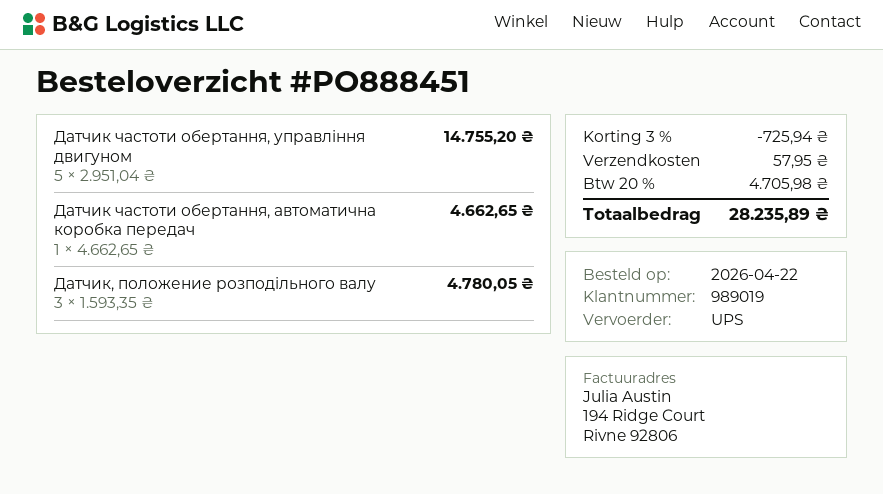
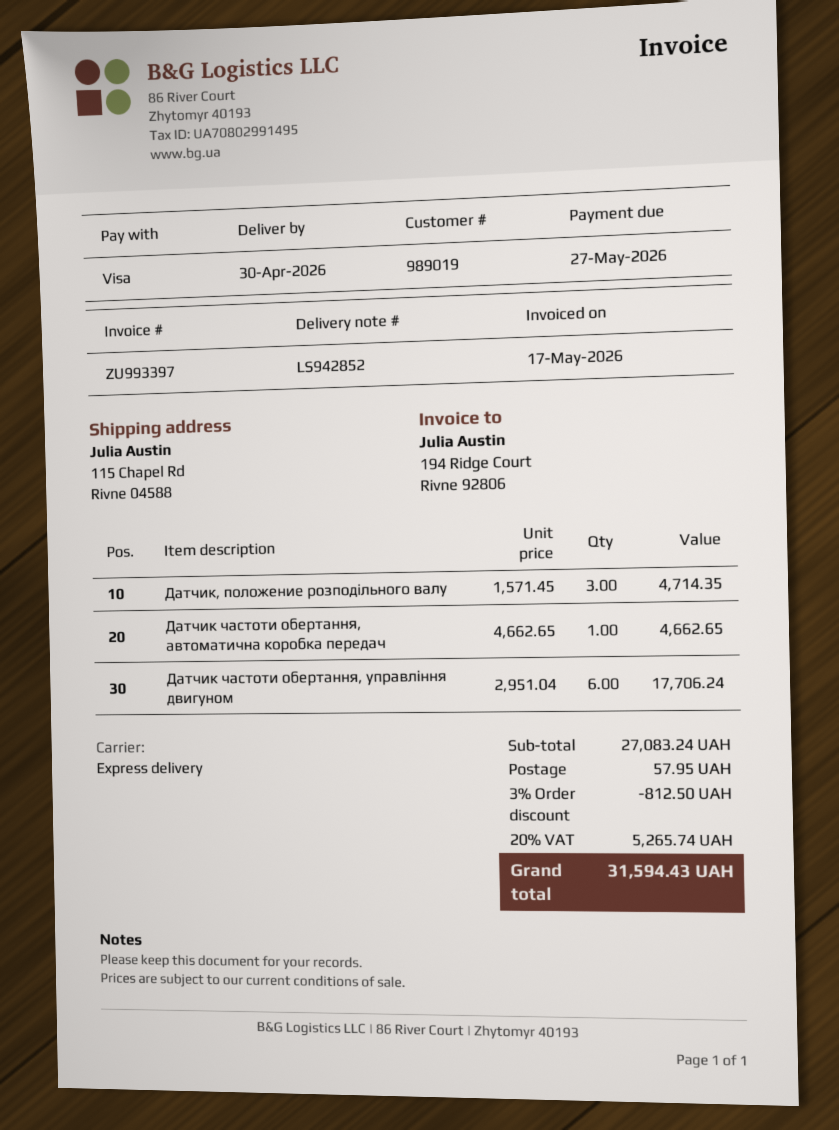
shipping method: UPS -> express
Датчик частоти обертання, управління двигуном: 5 x 2951.04 = 14755.20 -> 6 x 2951.04 = 17706.24
Датчик, положение розподільного валу: 3 x 1593.35 = 4780.05 -> 3 x 1571.45 = 4714.35
discount: 3% = 725.94 -> 3% = 812.50
tax: 20% = 4705.98 -> 20% = 5265.74
total: 28235.89 -> 31594.43

